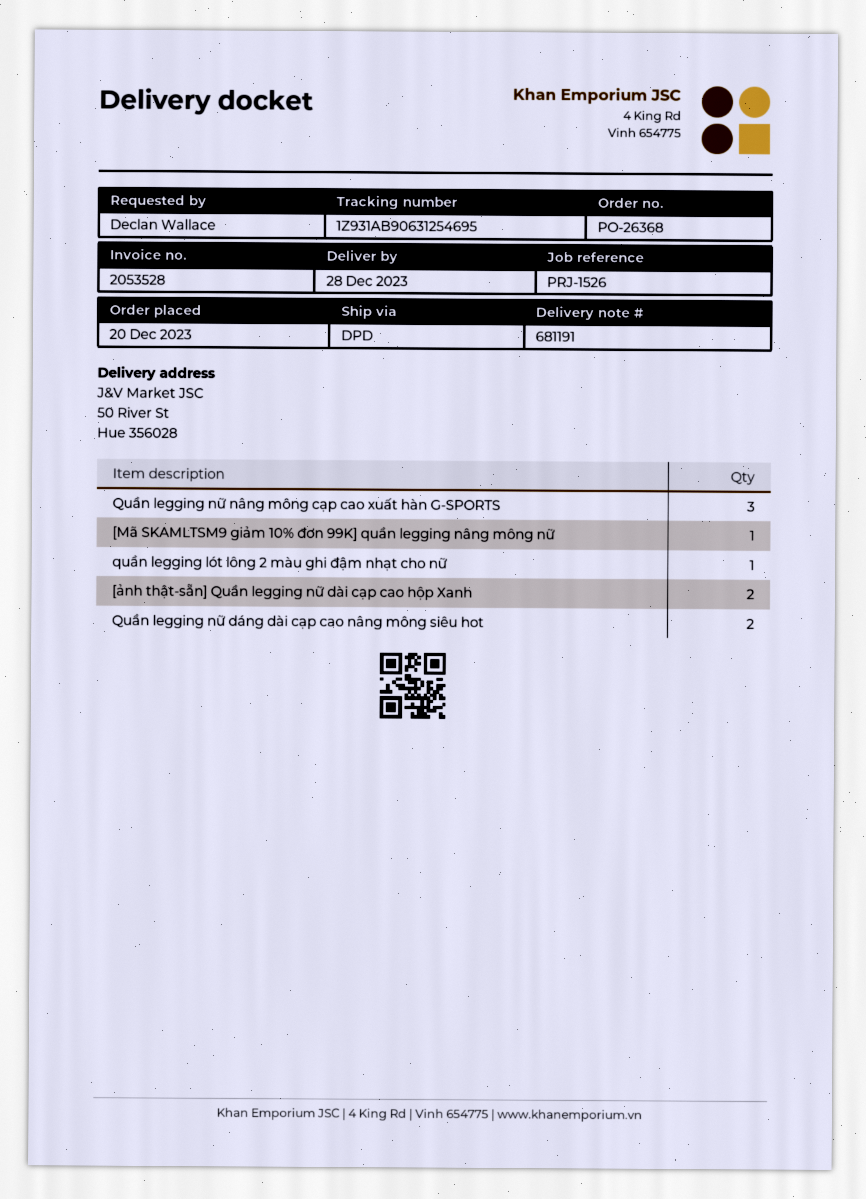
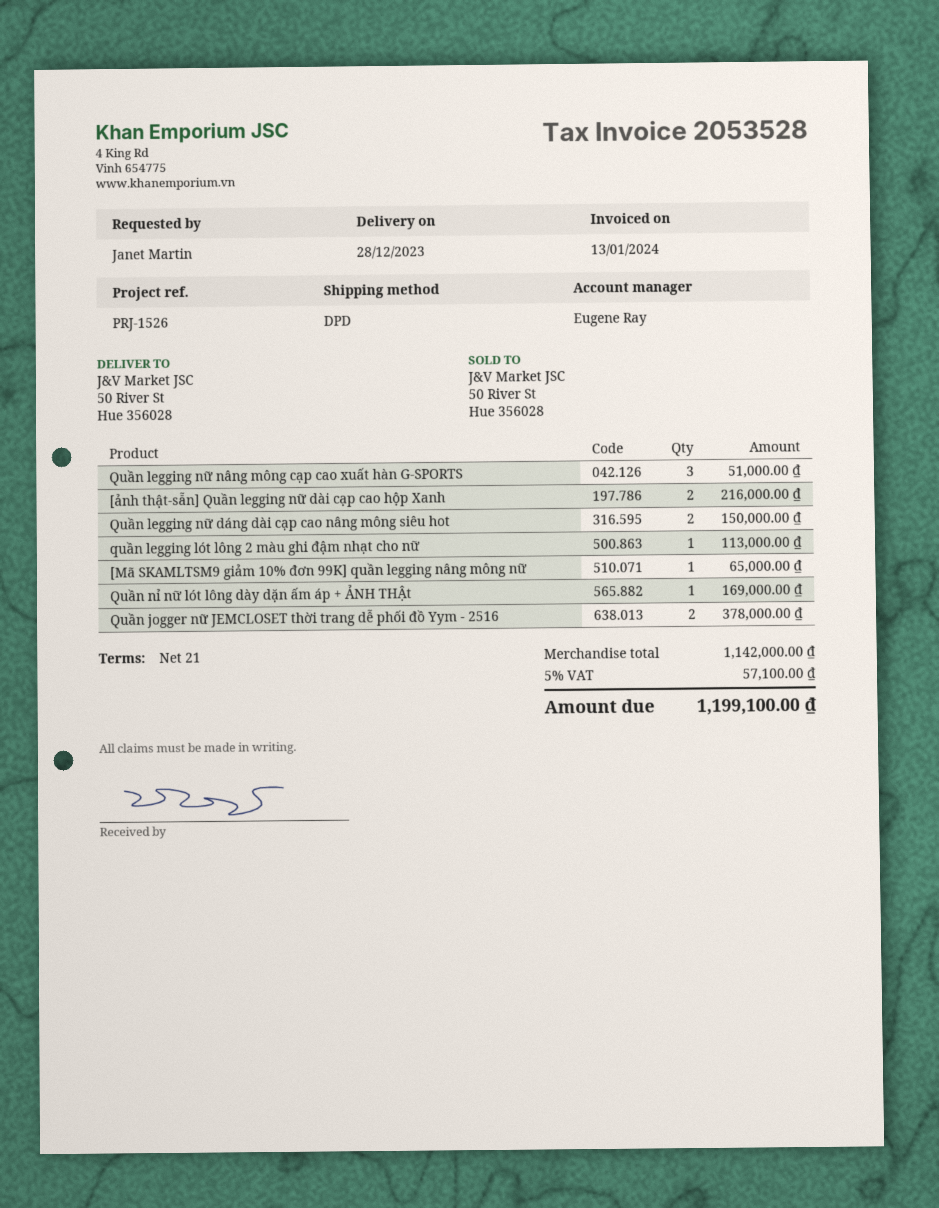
ordered by: Declan Wallace -> Janet Martin
Quần nỉ nữ lót lông dày dặn ấm áp + ẢNH THẬt: none -> 1
Quần jogger nữ JEMCLOSET thời trang dễ phối đồ Yym - 2516: none -> 2

